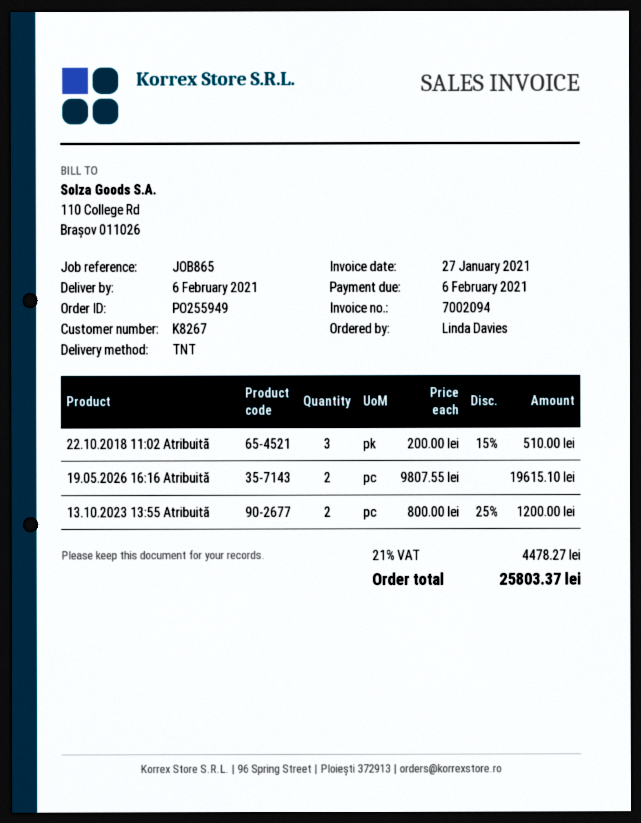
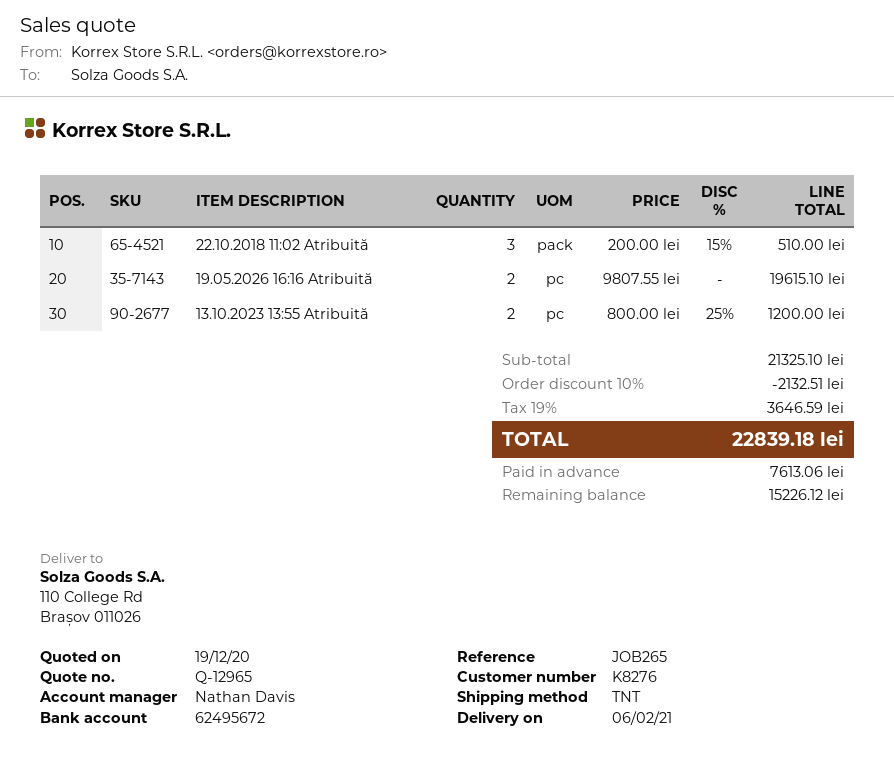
customer number: K8267 -> K8276
reference: JOB865 -> JOB265
discount: none -> 10% = 2132.51
tax: 21% = 4478.27 -> 19% = 3646.59
total: 25803.37 -> 22839.18

